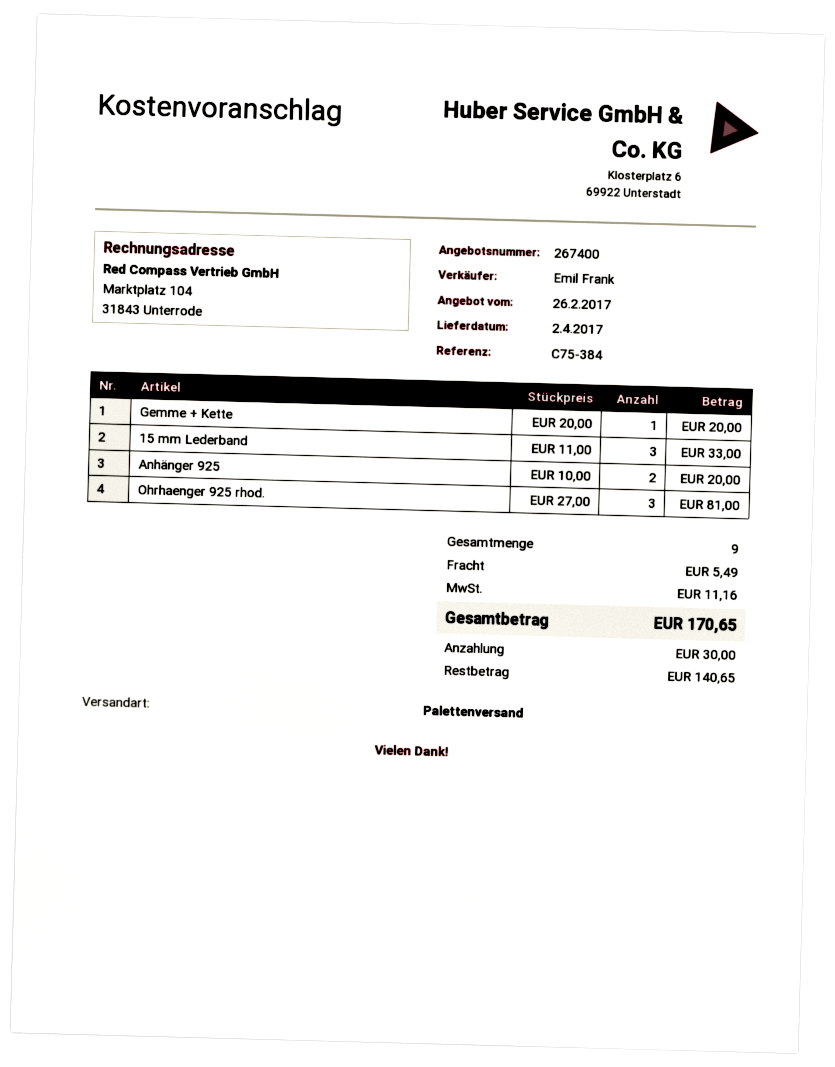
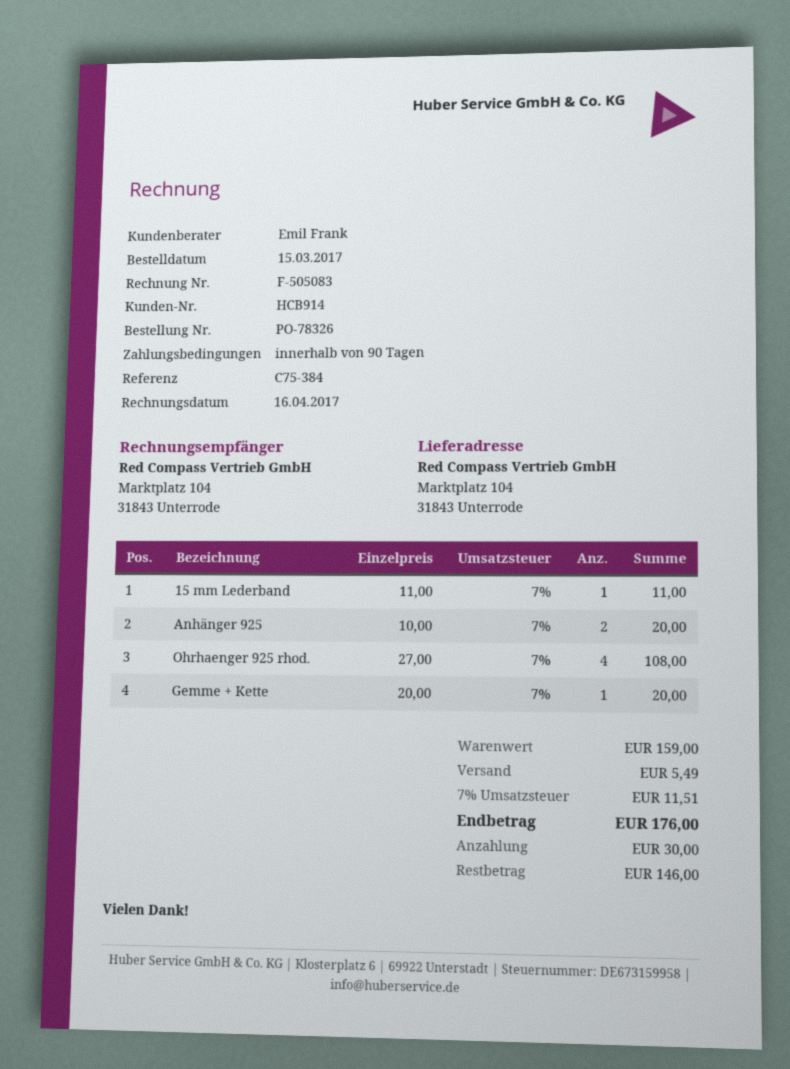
15 mm Lederband: 3 x 11.00 = 33.00 -> 1 x 11.00 = 11.00
Ohrhaenger 925 rhod.: 3 x 27.00 = 81.00 -> 4 x 27.00 = 108.00
tax: 11.16 -> 11.51
total: 170.65 -> 176.00
balance: 140.65 -> 146.00

